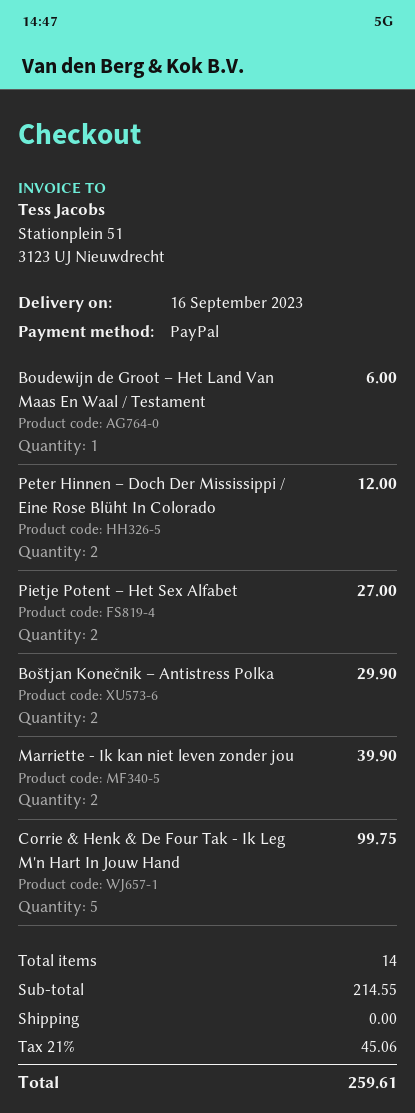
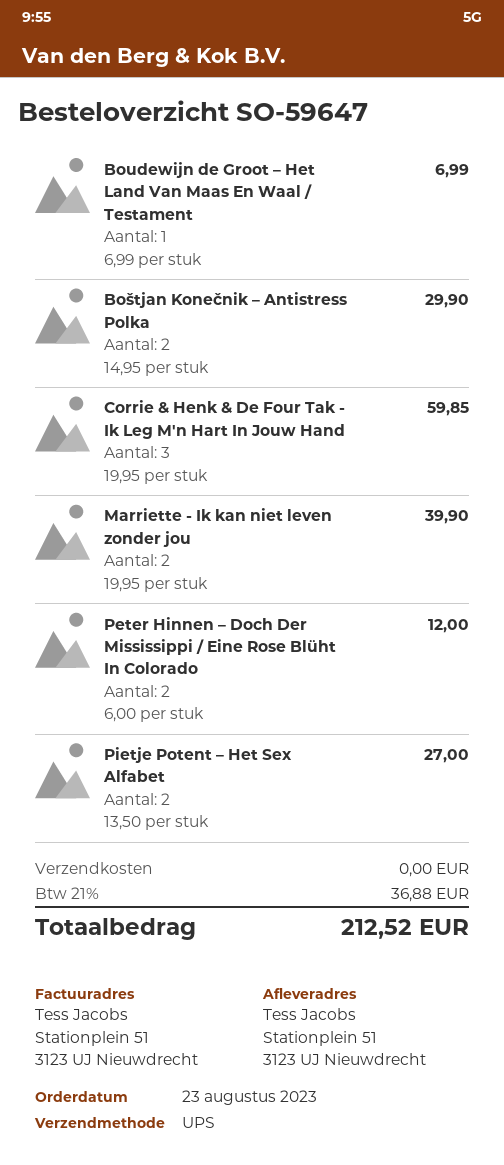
Boudewijn de Groot – Het Land Van Maas En Waal / Testament: 1 for 6.00 -> 1 for 6.99
Corrie & Henk & De Four Tak - Ik Leg M'n Hart In Jouw Hand: 5 for 99.75 -> 3 for 59.85
tax: 21% = 45.06 -> 21% = 36.88
total: 259.61 -> 212.52

